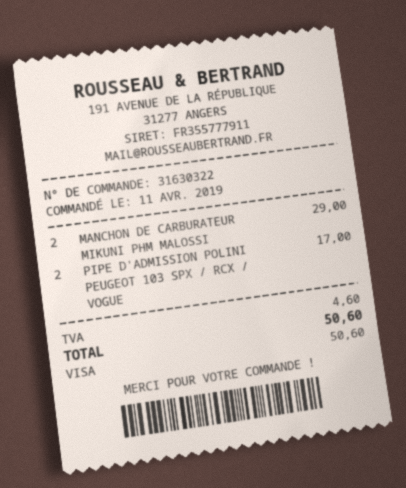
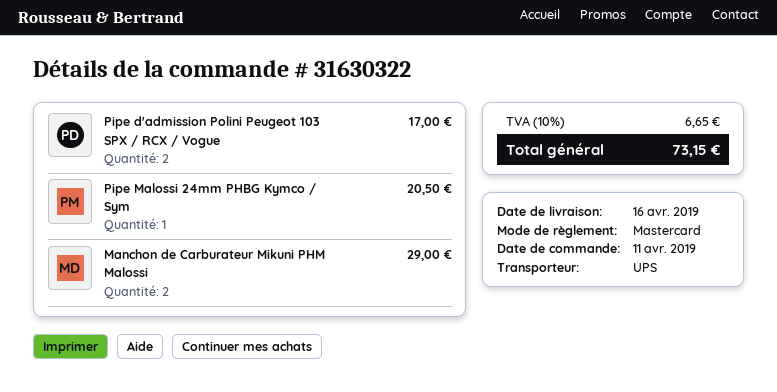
payment method: Visa -> Mastercard
Pipe Malossi 24mm PHBG Kymco / Sym: none -> 1 for 20.50
tax: 4.60 -> 6.65
total: 50.60 -> 73.15

